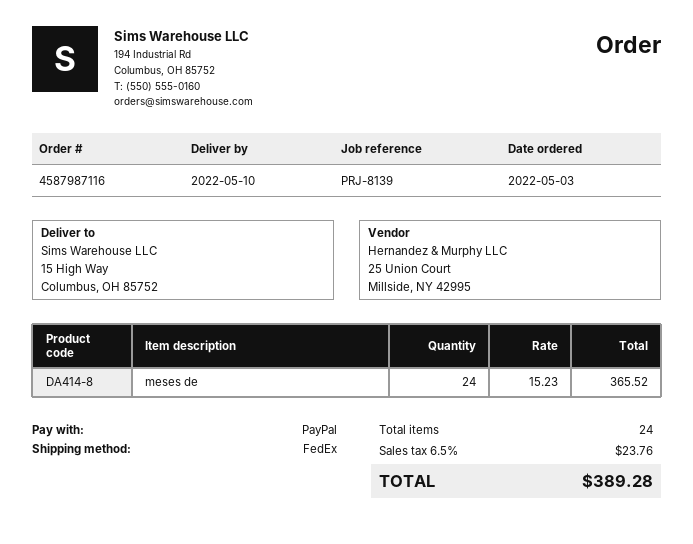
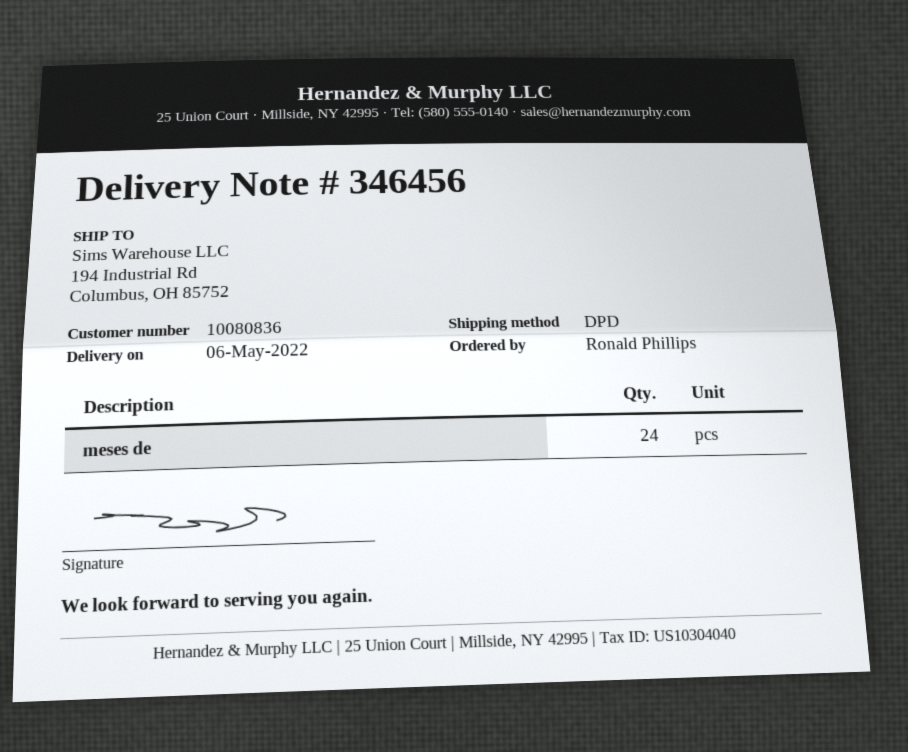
delivery date: 2022-05-10 -> 2022-05-06
shipping method: FedEx -> DPD
ship to: 15 High Way, Columbus, OH 85752 -> 194 Industrial Rd, Columbus, OH 85752

